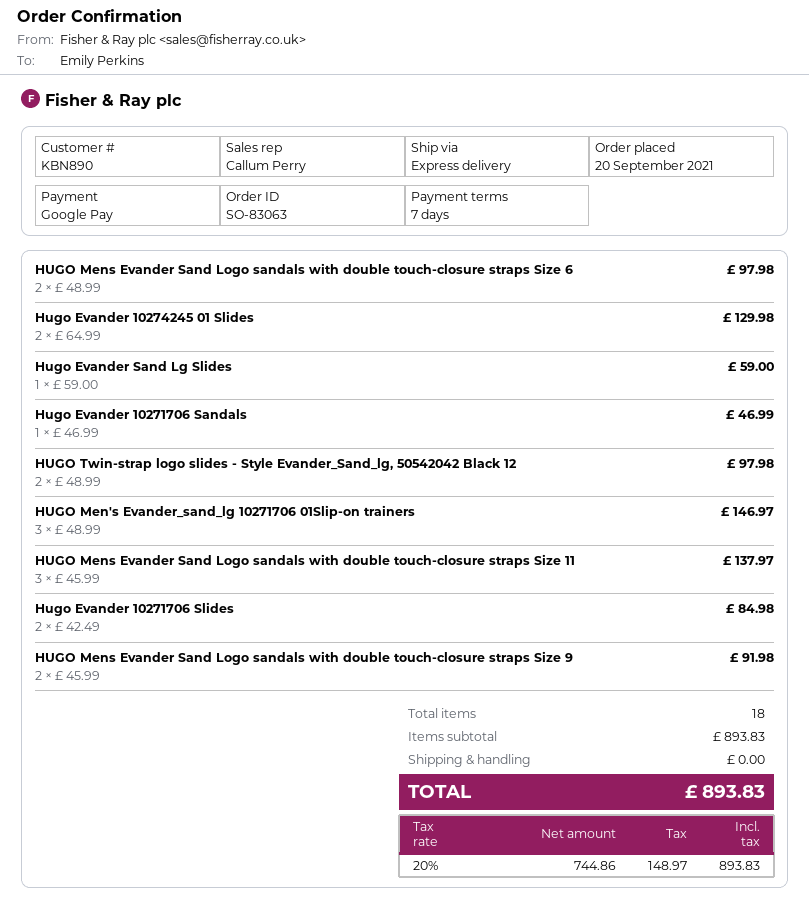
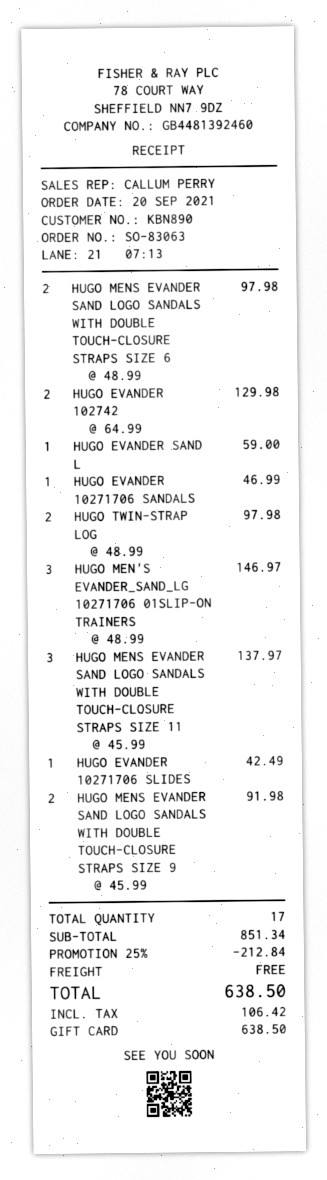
payment method: Google Pay -> gift card
Hugo Evander 10271706 Slides: 2 x 42.49 = 84.98 -> 1 x 42.49 = 42.49
total quantity: 18 -> 17
subtotal: 893.83 -> 851.34
discount: none -> 25% = 212.84
tax: 148.97 -> 106.42
total: 893.83 -> 638.50

